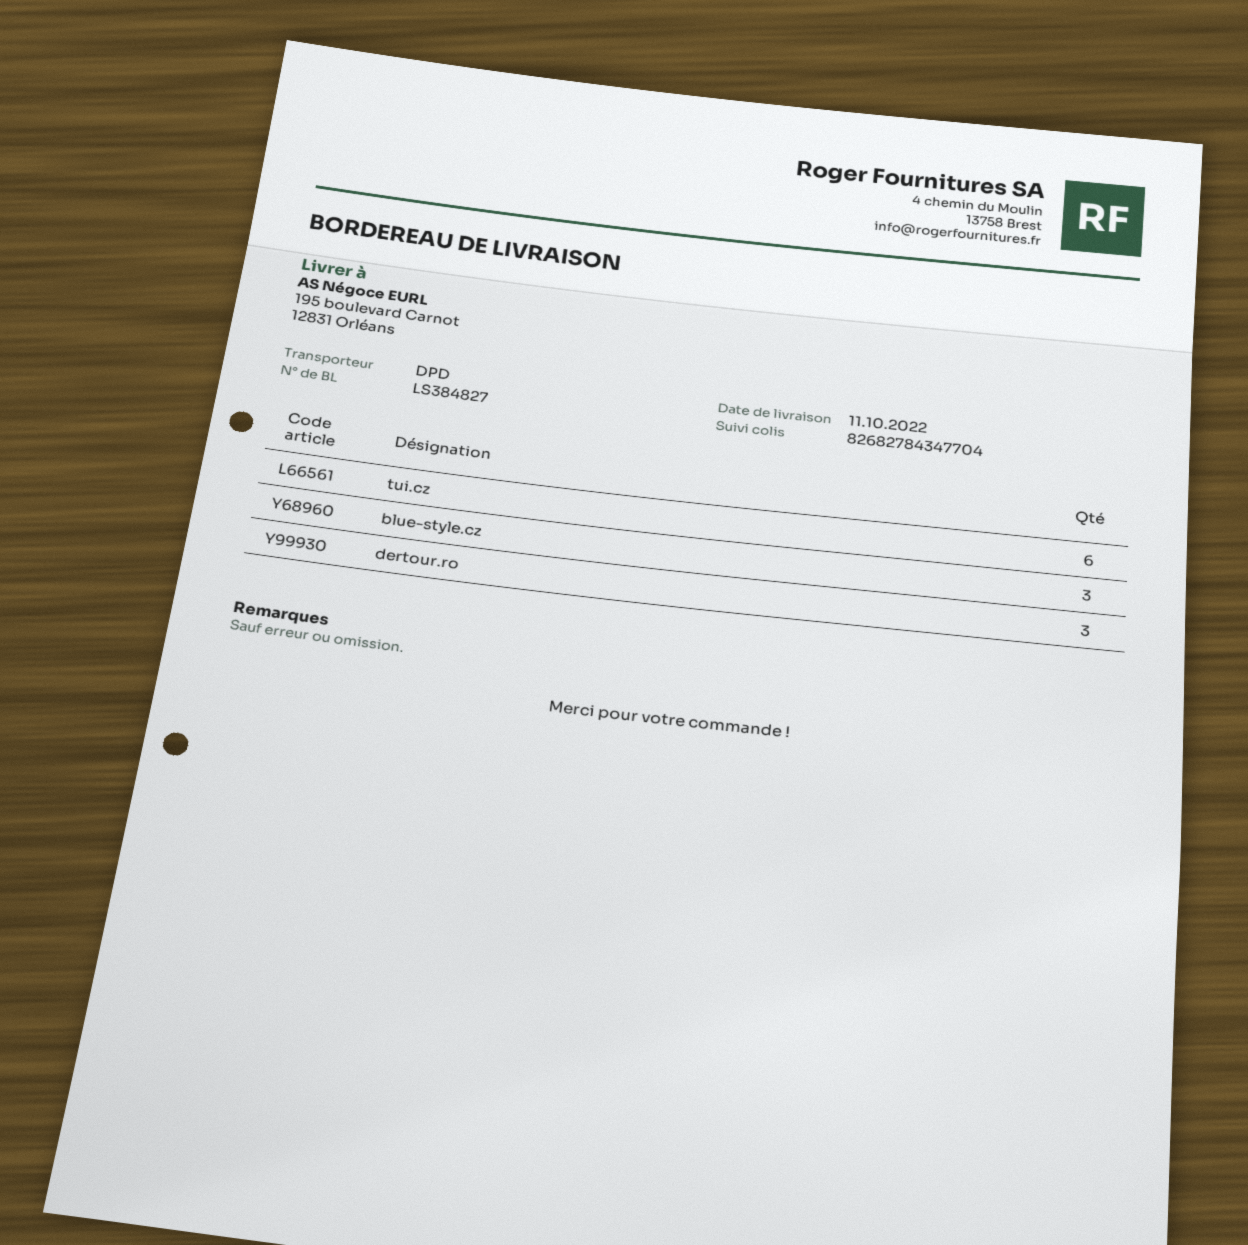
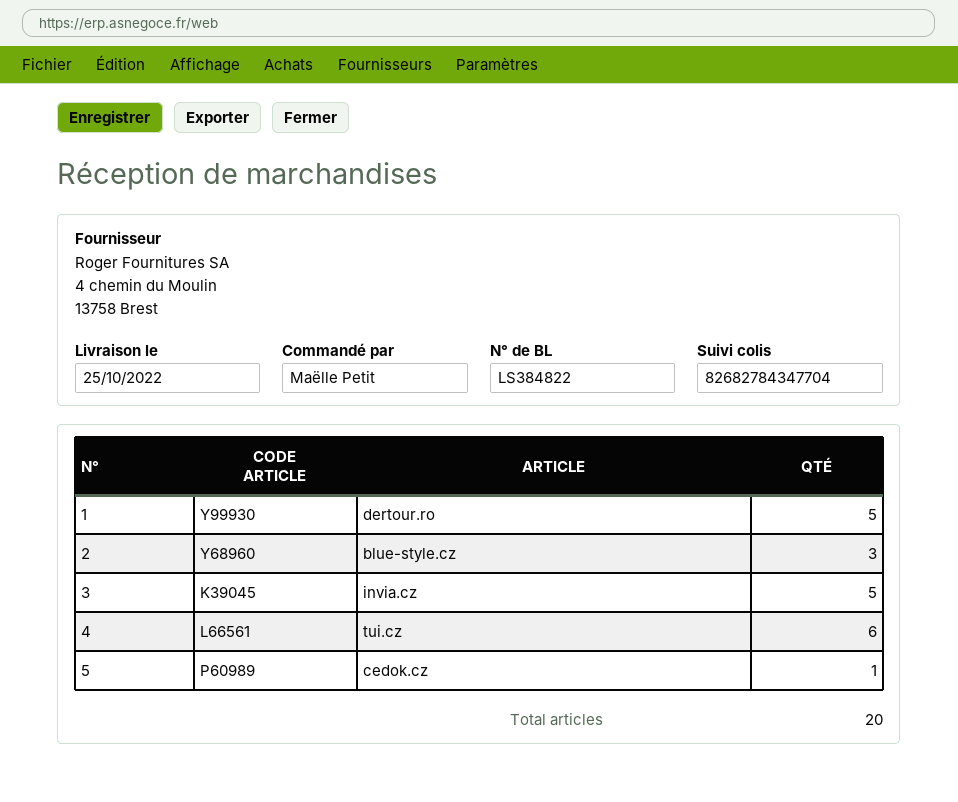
delivery note number: LS384827 -> LS384822
delivery date: 2022-10-11 -> 2022-10-25
dertour.ro: 3 -> 5
invia.cz: none -> 5
cedok.cz: none -> 1

